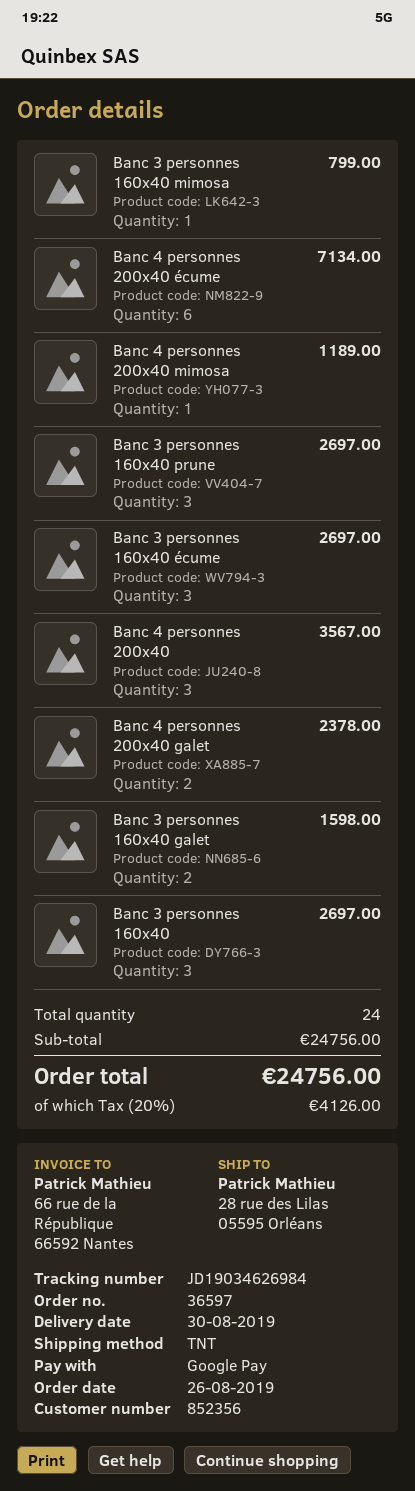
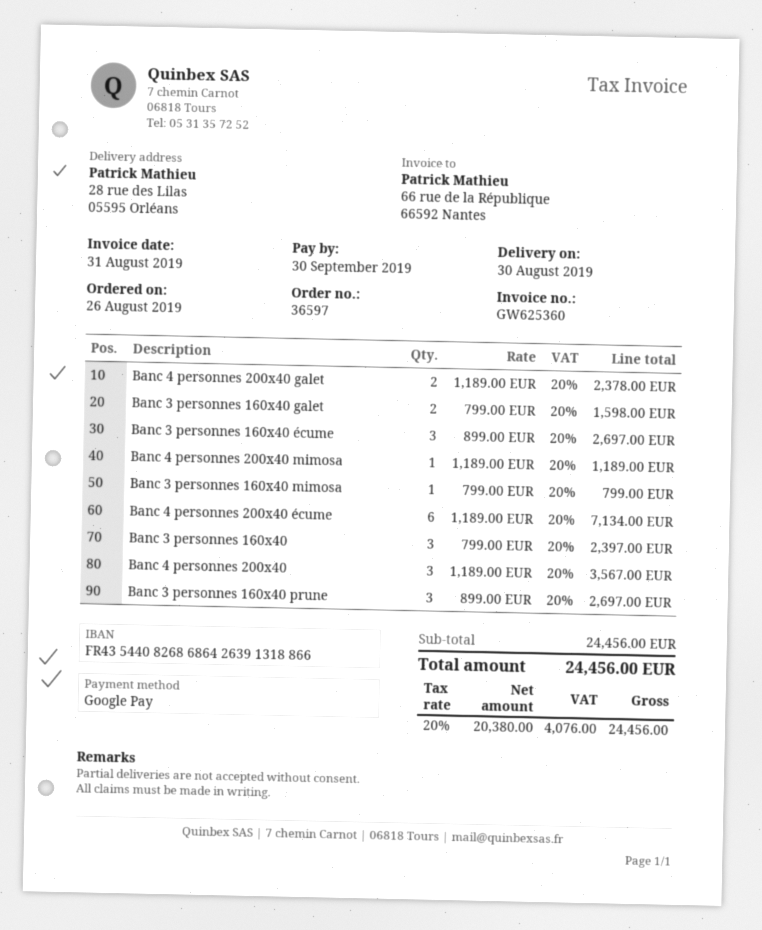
Banc 3 personnes 160x40: 3 for 2697.00 -> 3 for 2397.00
subtotal: 24756.00 -> 24456.00
tax: 20% = 4126.00 -> 20% = 4076.00
total: 24756.00 -> 24456.00

